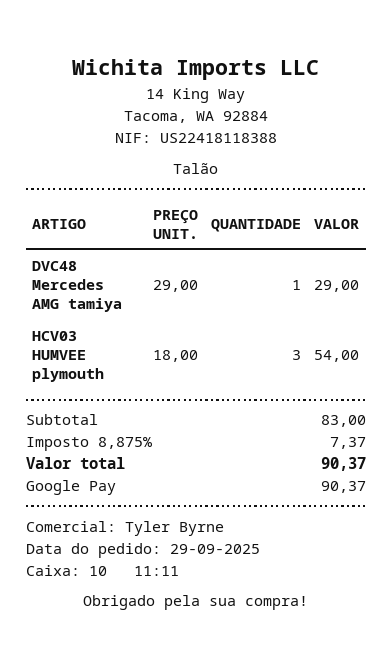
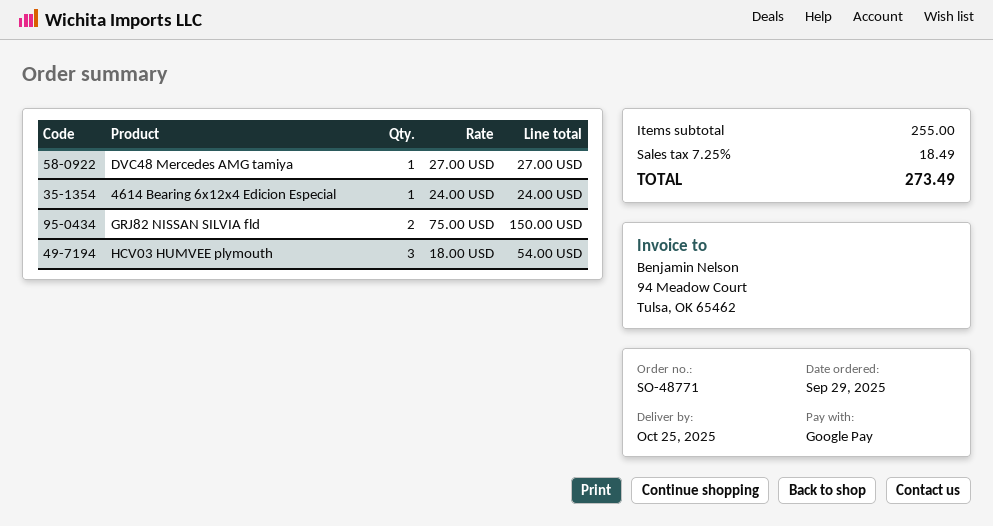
DVC48 Mercedes AMG tamiya: 1 x 29.00 = 29.00 -> 1 x 27.00 = 27.00
4614 Bearing 6x12x4 Edicion Especial: none -> 1 x 24.00 = 24.00
GRJ82 NISSAN SILVIA fld: none -> 2 x 75.00 = 150.00
subtotal: 83.00 -> 255.00
tax: 8.875% = 7.37 -> 7.25% = 18.49
total: 90.37 -> 273.49

